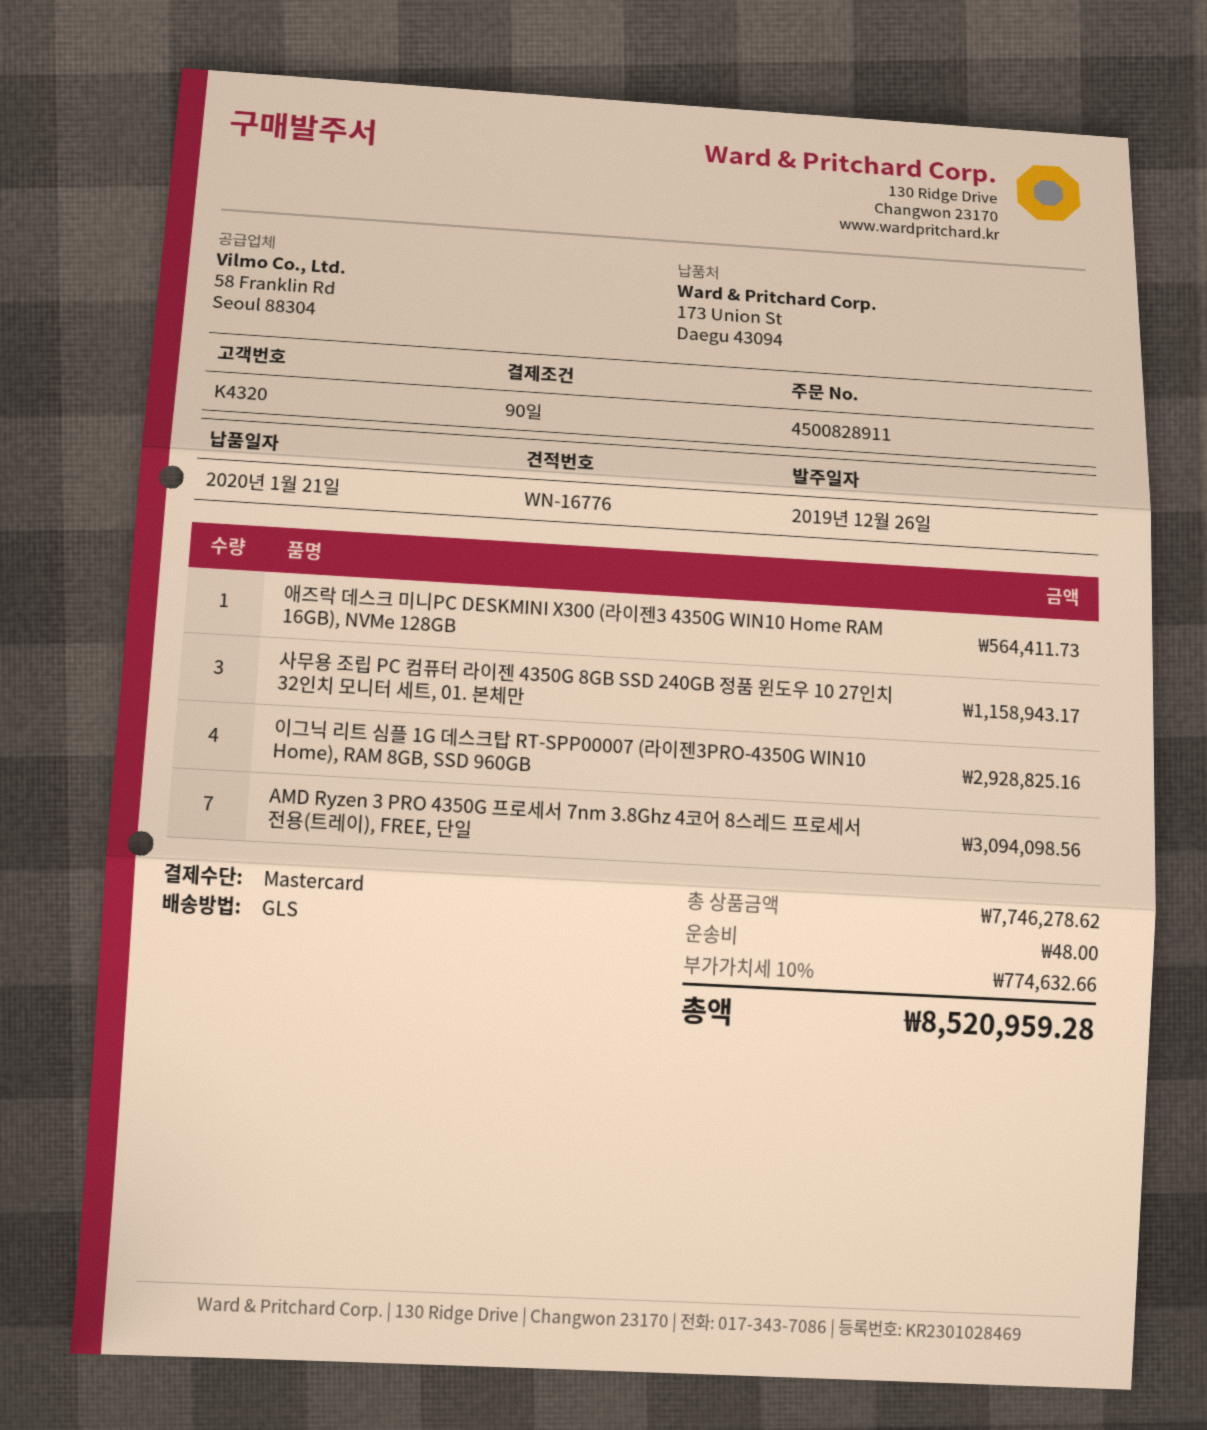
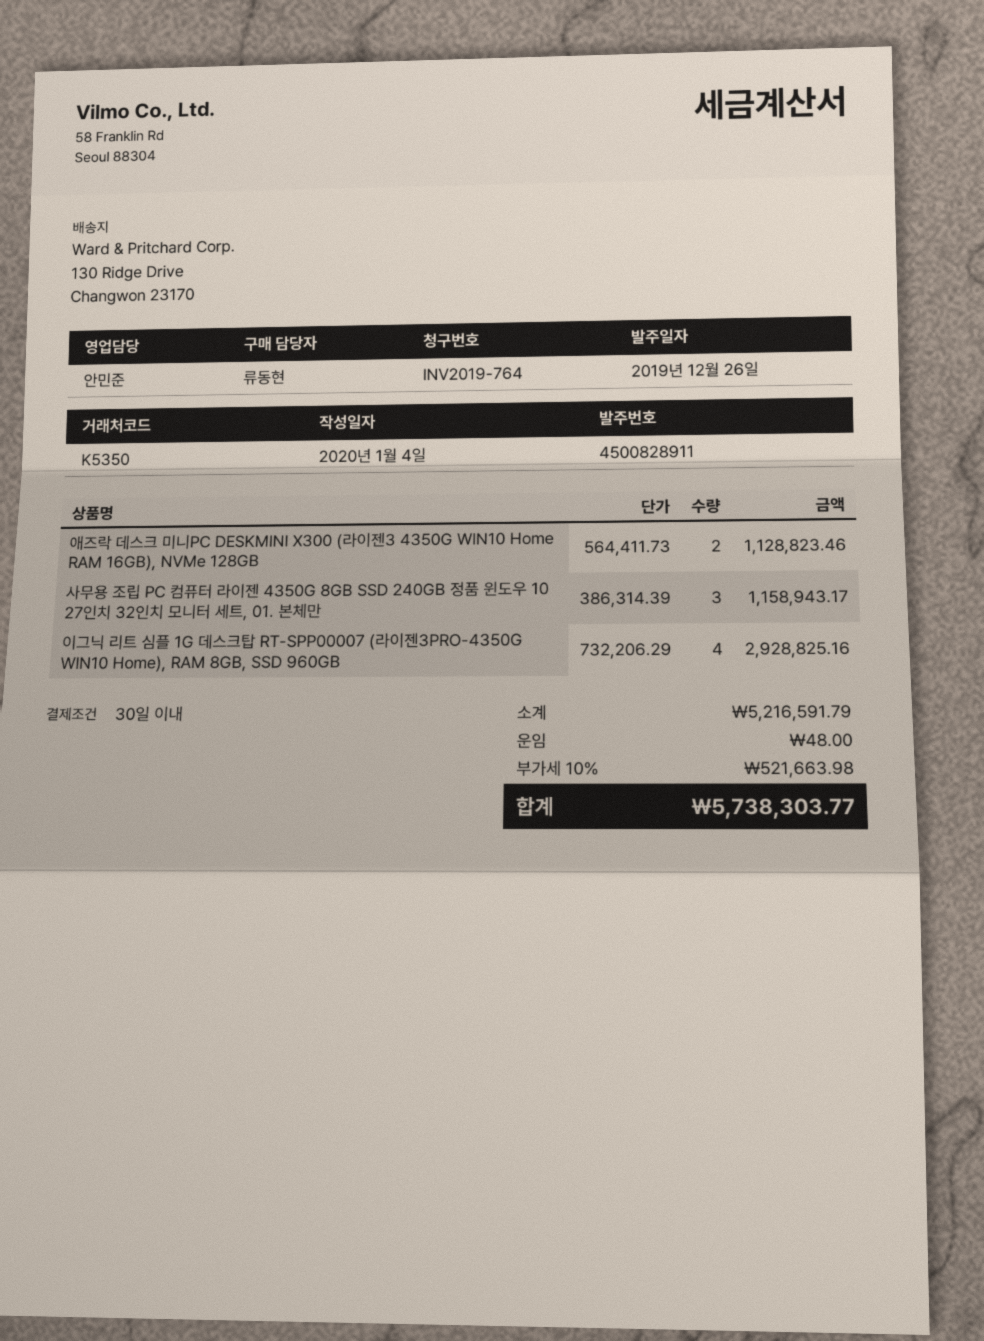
payment terms: 90 days -> 30 days
customer number: K4320 -> K5350
ship to: 173 Union St, Daegu 43094 -> 130 Ridge Drive, Changwon 23170
애즈락 데스크 미니PC DESKMINI X300 (라이젠3 4350G WIN10 Home RAM 16GB), NVMe 128GB: 1 for 564411.73 -> 2 for 1128823.46
AMD Ryzen 3 PRO 4350G 프로세서 7nm 3.8Ghz 4코어 8스레드 프로세서 전용(트레이), FREE, 단일: 7 for 3094098.56 -> none
subtotal: 7746278.62 -> 5216591.79
tax: 10% = 774632.66 -> 10% = 521663.98
total: 8520959.28 -> 5738303.77

